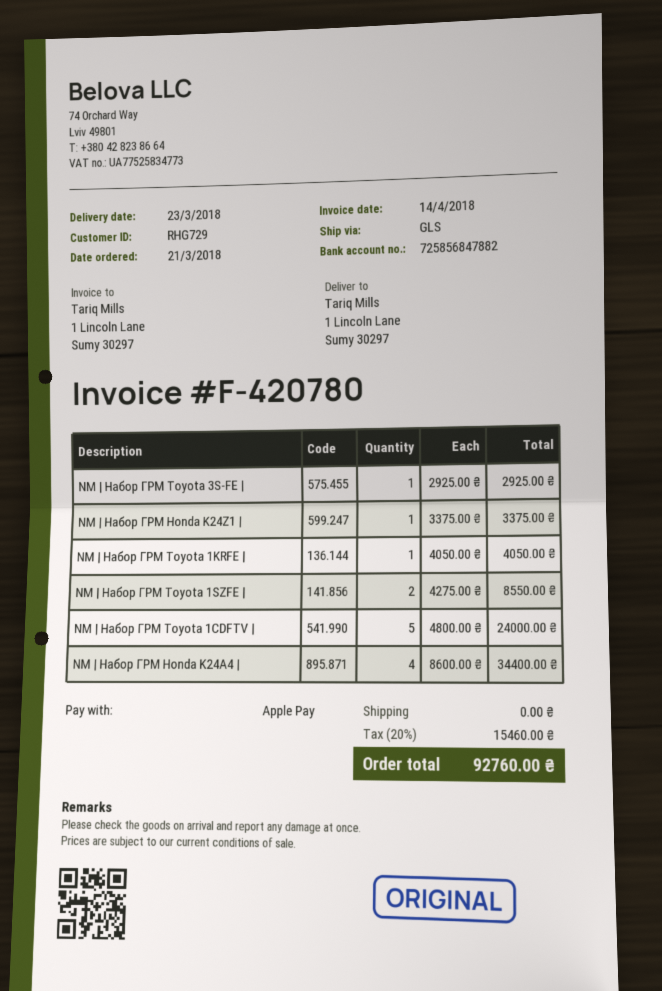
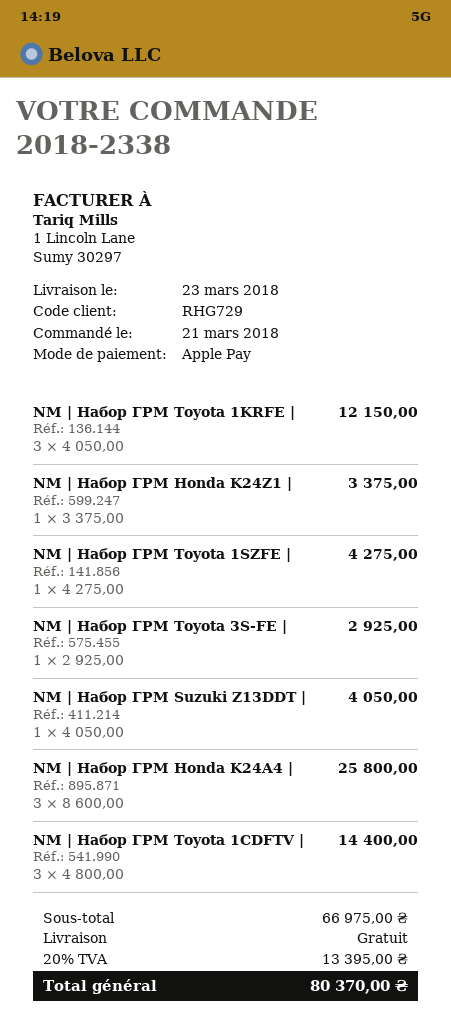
NM | Набор ГРМ Toyota 1KRFE |: 1 x 4050.00 = 4050.00 -> 3 x 4050.00 = 12150.00
NM | Набор ГРМ Toyota 1SZFE |: 2 x 4275.00 = 8550.00 -> 1 x 4275.00 = 4275.00
NM | Набор ГРМ Toyota 1CDFTV |: 5 x 4800.00 = 24000.00 -> 3 x 4800.00 = 14400.00
NM | Набор ГРМ Honda K24A4 |: 4 x 8600.00 = 34400.00 -> 3 x 8600.00 = 25800.00
NM | Набор ГРМ Suzuki Z13DDT |: none -> 1 x 4050.00 = 4050.00
tax: 20% = 15460.00 -> 20% = 13395.00
total: 92760.00 -> 80370.00

